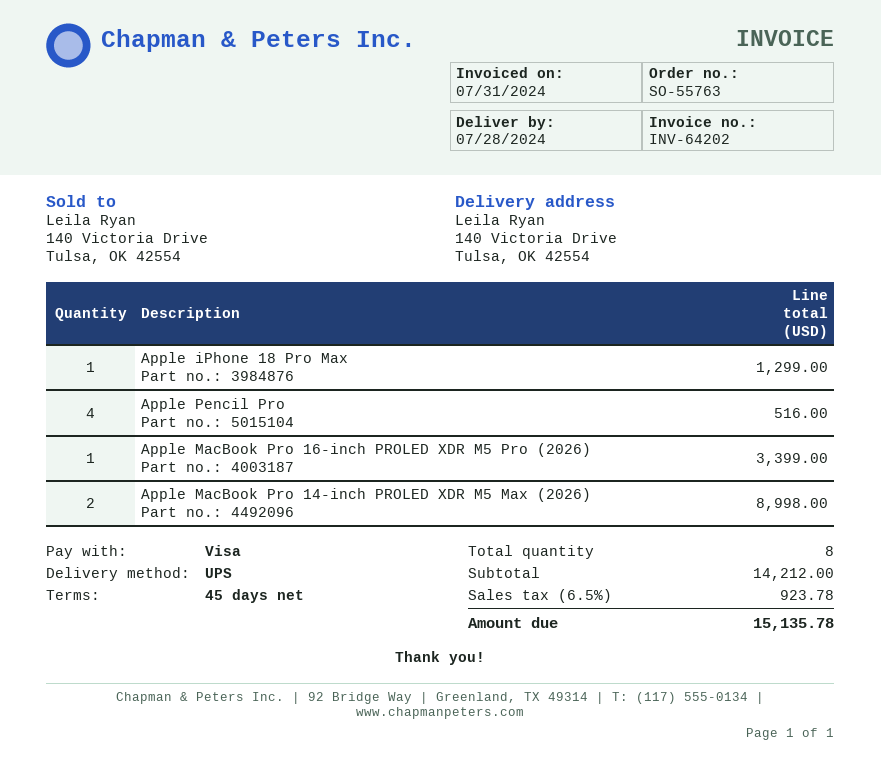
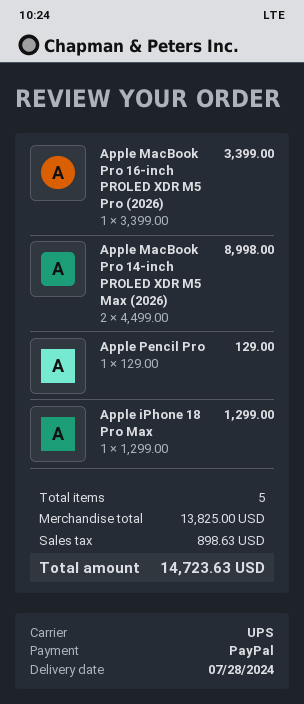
payment method: Visa -> PayPal
Apple Pencil Pro: 4 for 516.00 -> 1 for 129.00
total quantity: 8 -> 5
subtotal: 14212.00 -> 13825.00
tax: 923.78 -> 898.63
total: 15135.78 -> 14723.63

